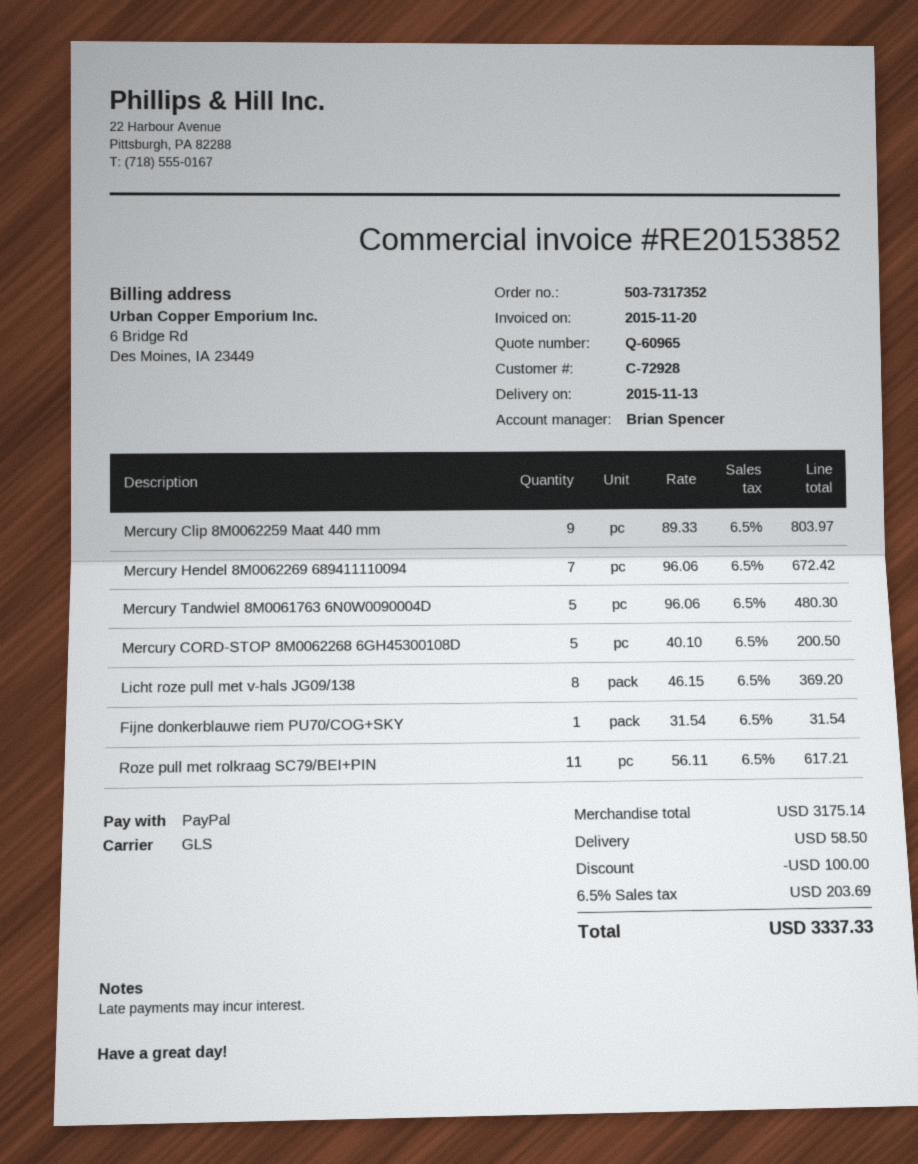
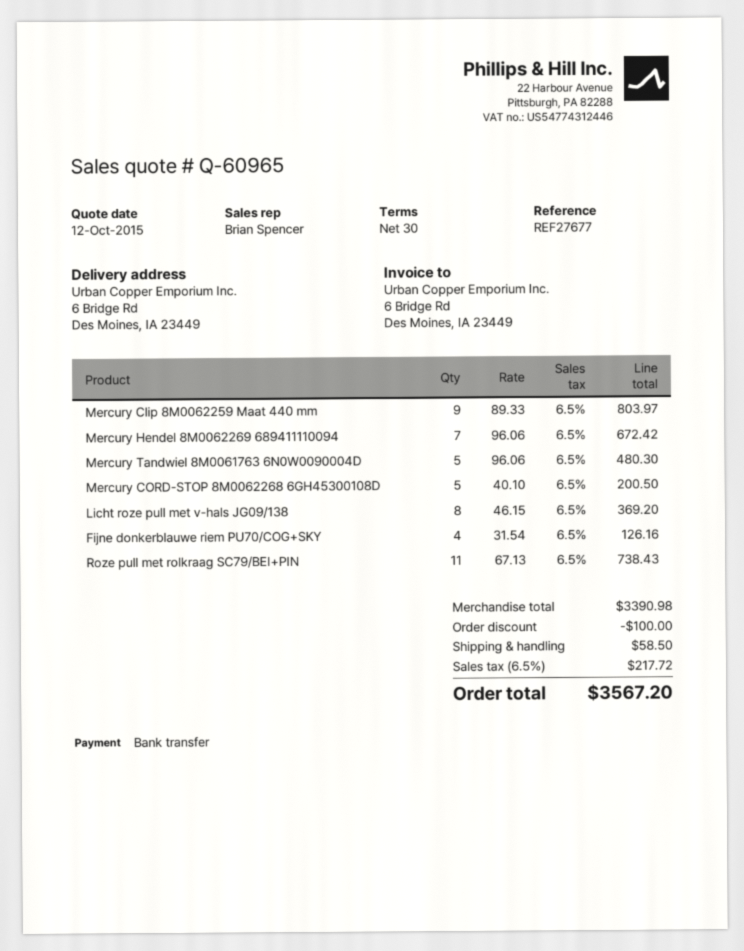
payment method: PayPal -> bank transfer
Fijne donkerblauwe riem PU70/COG+SKY: 1 x 31.54 = 31.54 -> 4 x 31.54 = 126.16
Roze pull met rolkraag SC79/BEI+PIN: 11 x 56.11 = 617.21 -> 11 x 67.13 = 738.43
subtotal: 3175.14 -> 3390.98
tax: 6.5% = 203.69 -> 6.5% = 217.72
total: 3337.33 -> 3567.20

